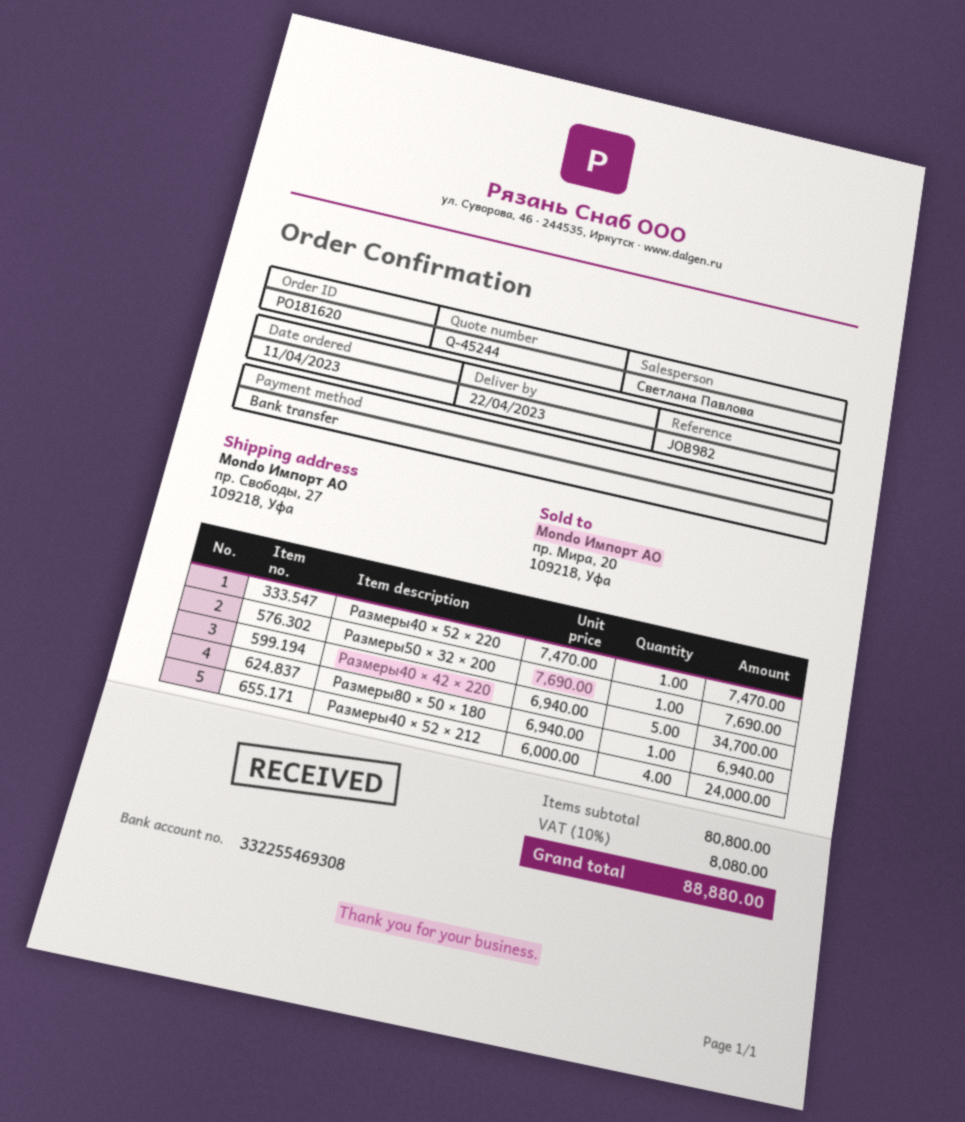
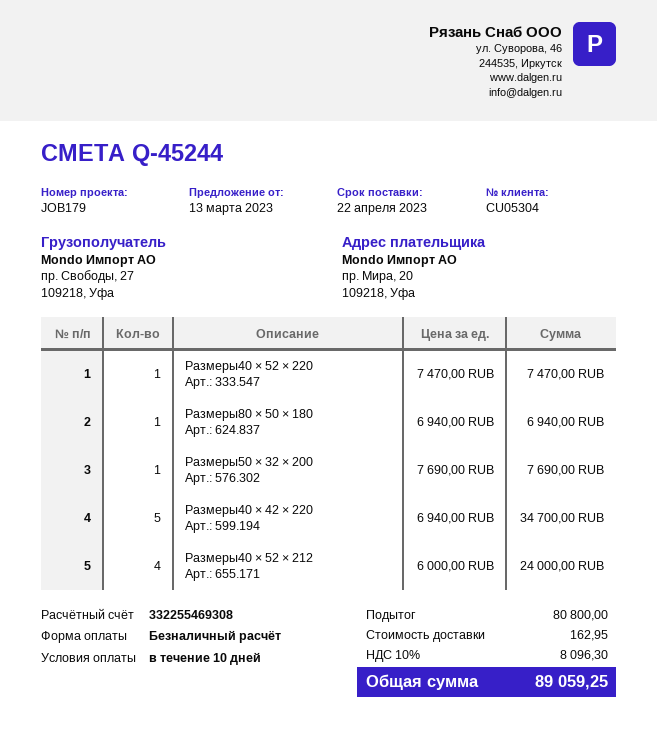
reference: JOB982 -> JOB179
shipping: none -> 162.95
tax: 10% = 8080.00 -> 10% = 8096.30
total: 88880.00 -> 89059.25

